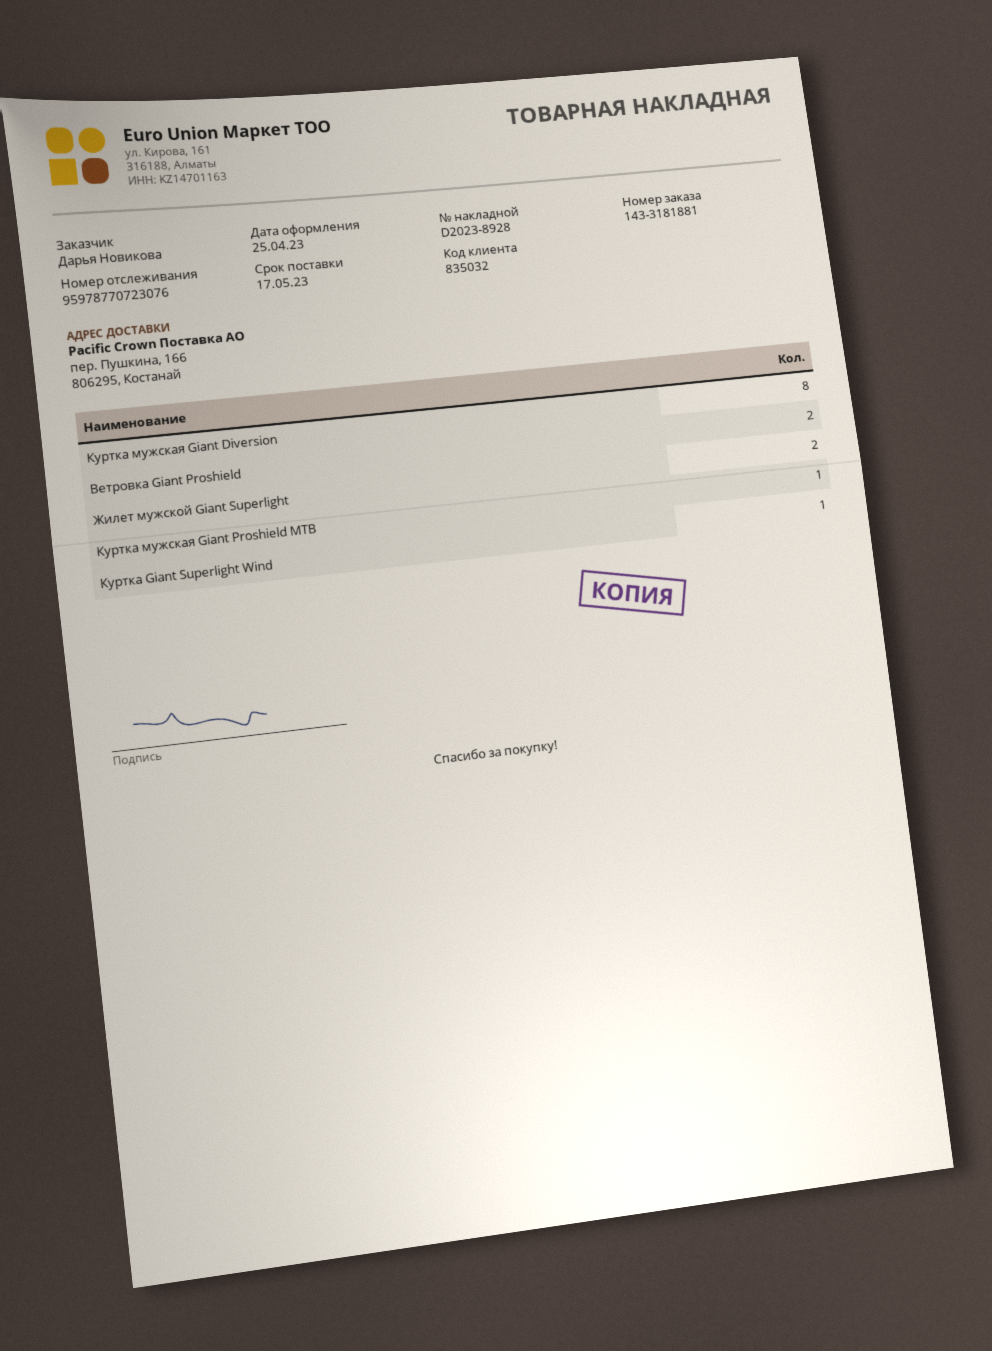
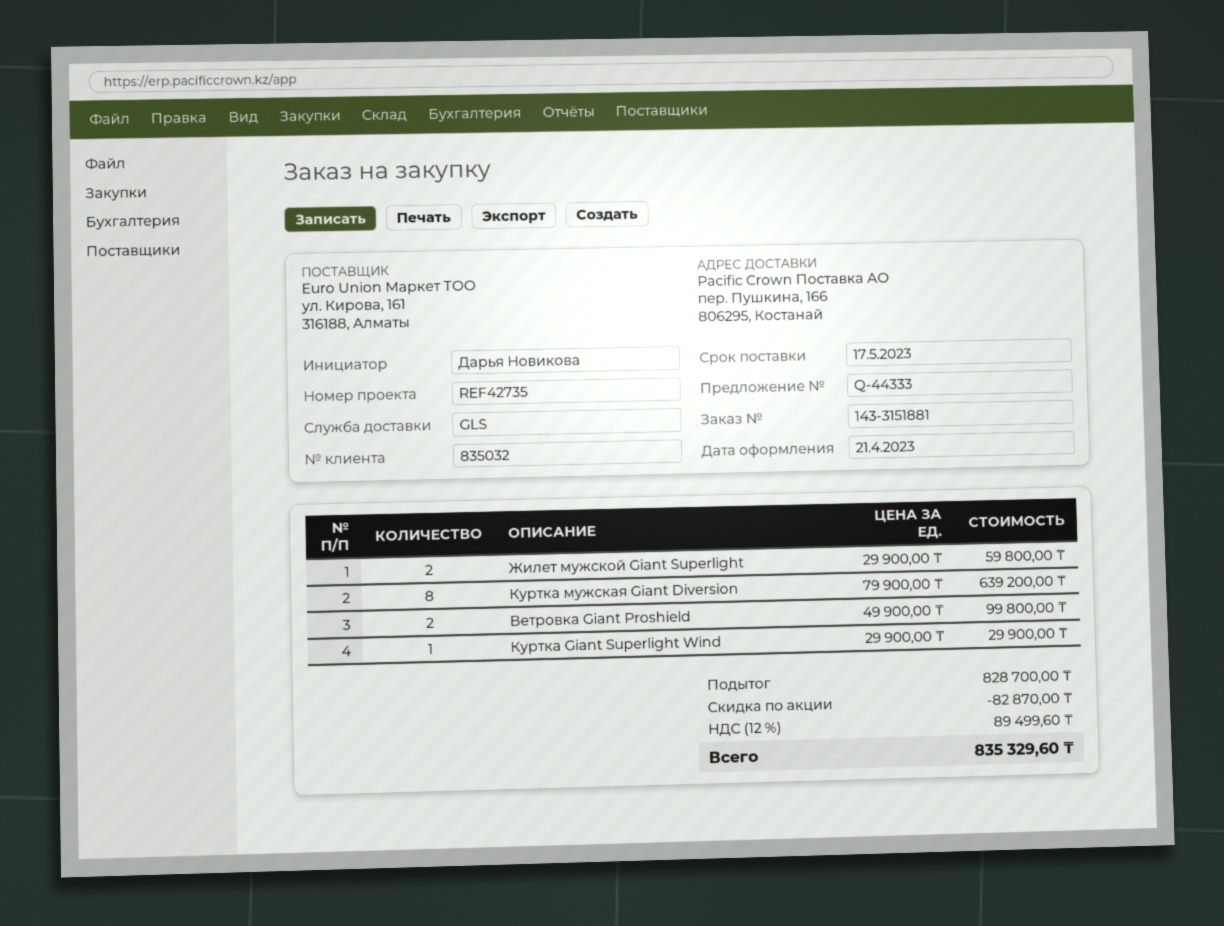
order number: 143-3181881 -> 143-3151881
order date: 2023-04-25 -> 2023-04-21
Куртка мужская Giant Proshield MTB: 1 -> none

